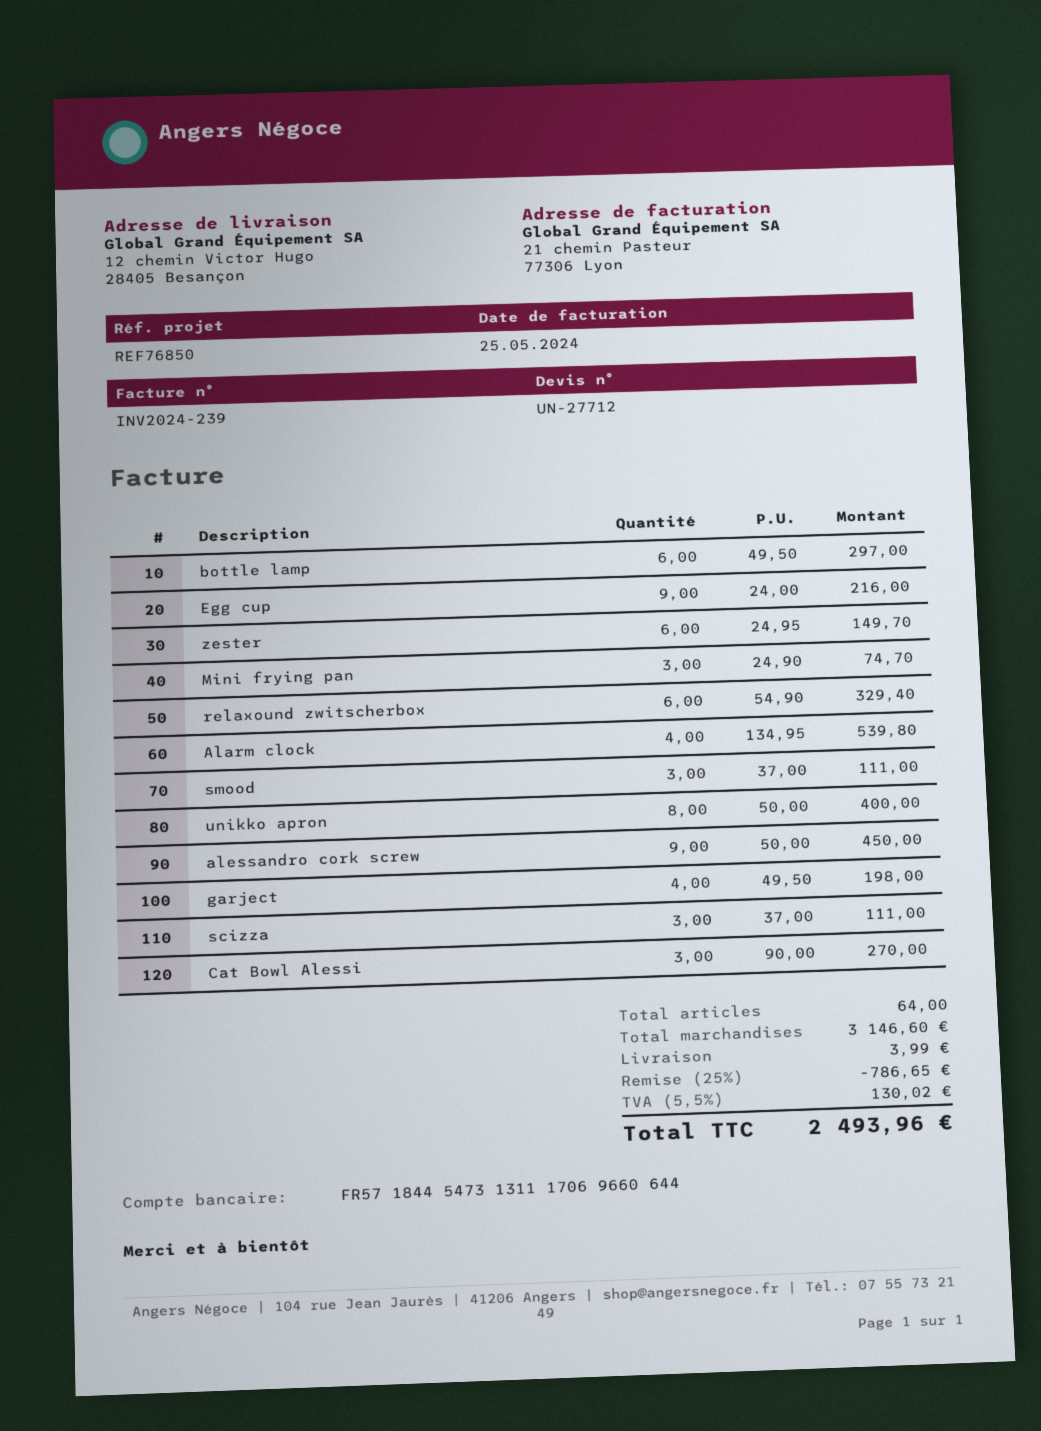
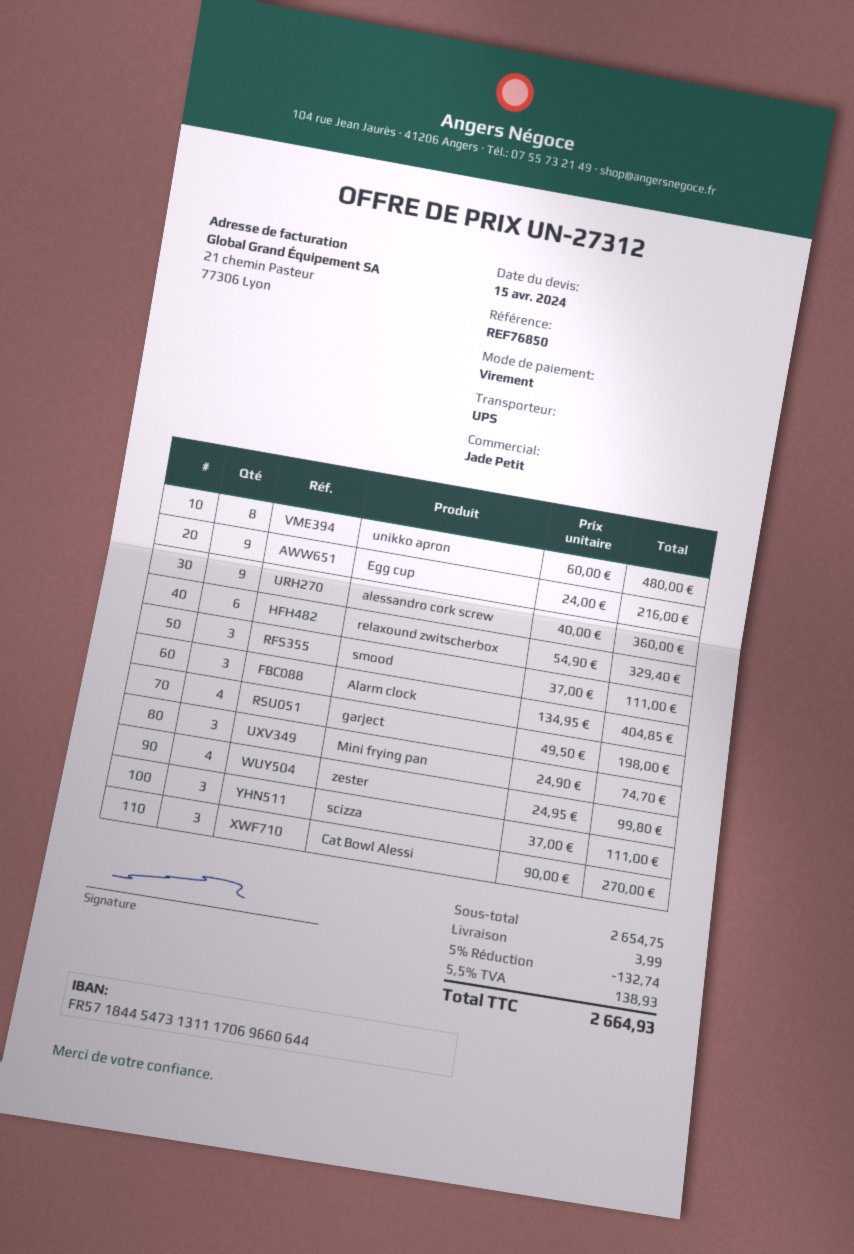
quote number: UN-27712 -> UN-27312
bottle lamp: 6 x 49.50 = 297.00 -> none
zester: 6 x 24.95 = 149.70 -> 4 x 24.95 = 99.80
Alarm clock: 4 x 134.95 = 539.80 -> 3 x 134.95 = 404.85
unikko apron: 8 x 50.00 = 400.00 -> 8 x 60.00 = 480.00
alessandro cork screw: 9 x 50.00 = 450.00 -> 9 x 40.00 = 360.00
subtotal: 3146.60 -> 2654.75
discount: 25% = 786.65 -> 5% = 132.74
tax: 5.5% = 130.02 -> 5.5% = 138.93
total: 2493.96 -> 2664.93

